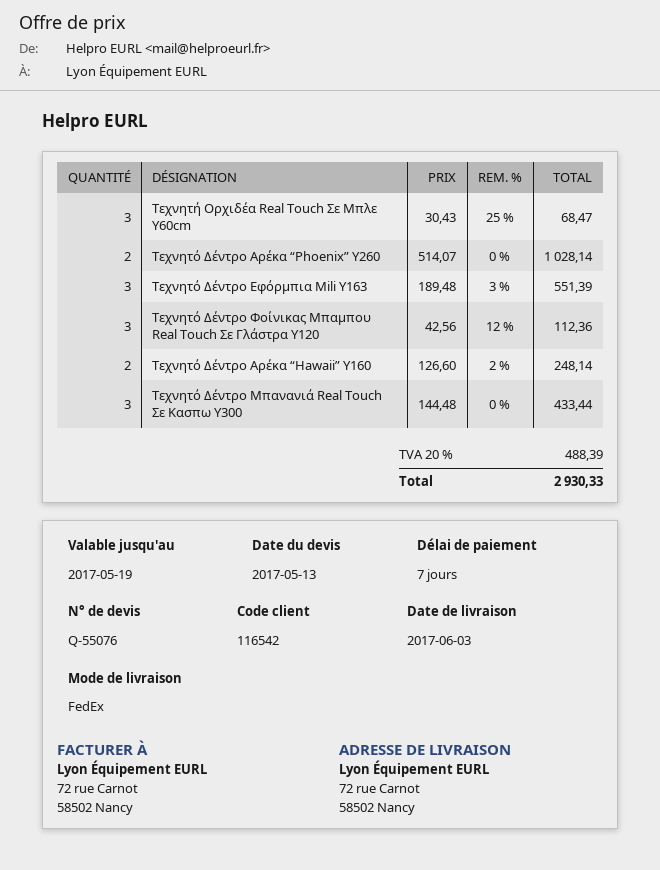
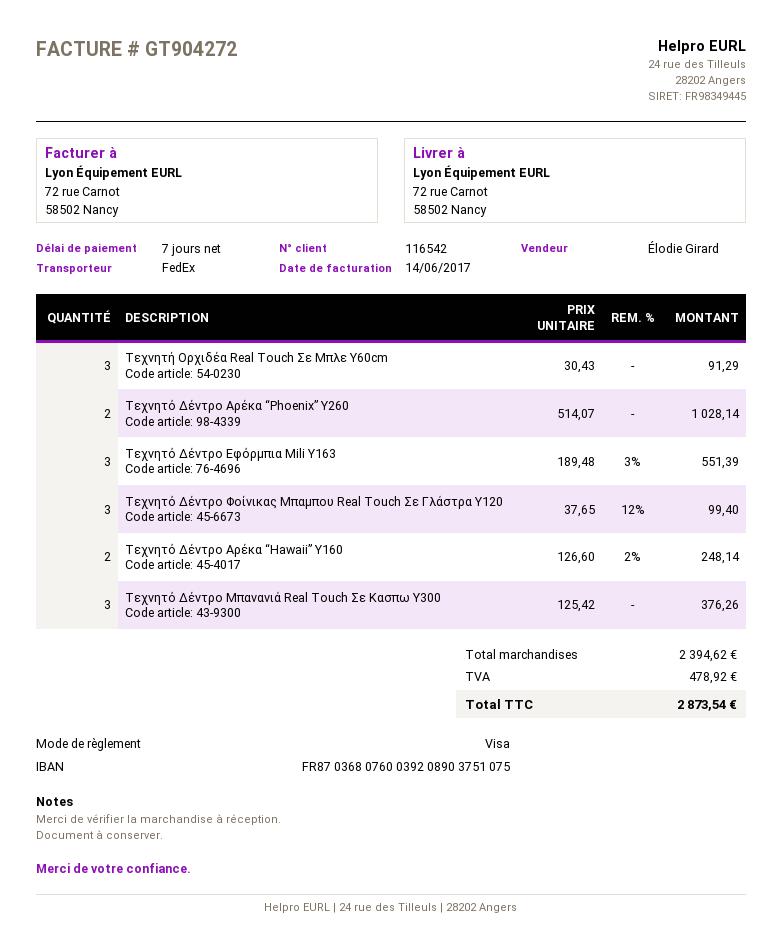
Τεχνητή Ορχιδέα Real Touch Σε Μπλε Y60cm: 3 x 30.43 - 25% = 68.47 -> 3 x 30.43 = 91.29
Τεχνητό Δέντρο Φοίνικας Μπαμπου Real Touch Σε Γλάστρα Y120: 3 x 42.56 - 12% = 112.36 -> 3 x 37.65 - 12% = 99.40
Τεχνητό Δέντρο Μπανανιά Real Touch Σε Κασπω Υ300: 3 x 144.48 = 433.44 -> 3 x 125.42 = 376.26
tax: 488.39 -> 478.92
total: 2930.33 -> 2873.54

